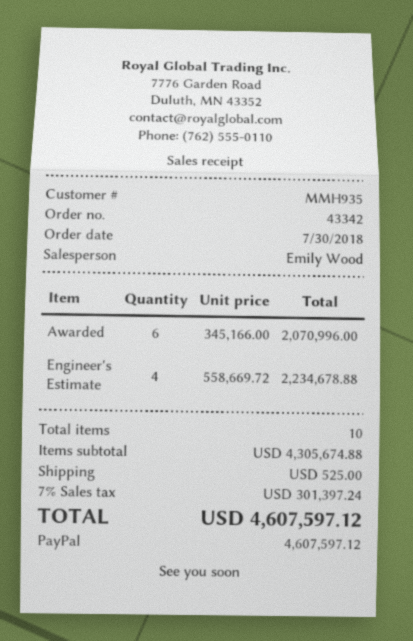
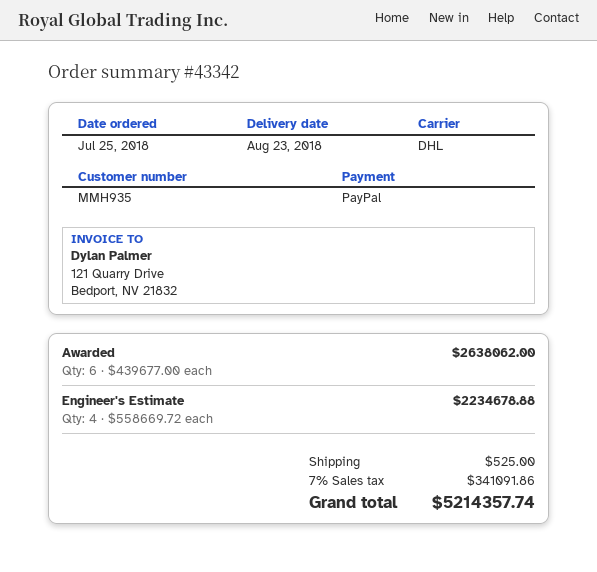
order date: 2018-07-30 -> 2018-07-25
Awarded: 6 x 345166.00 = 2070996.00 -> 6 x 439677.00 = 2638062.00
tax: 7% = 301397.24 -> 7% = 341091.86
total: 4607597.12 -> 5214357.74

